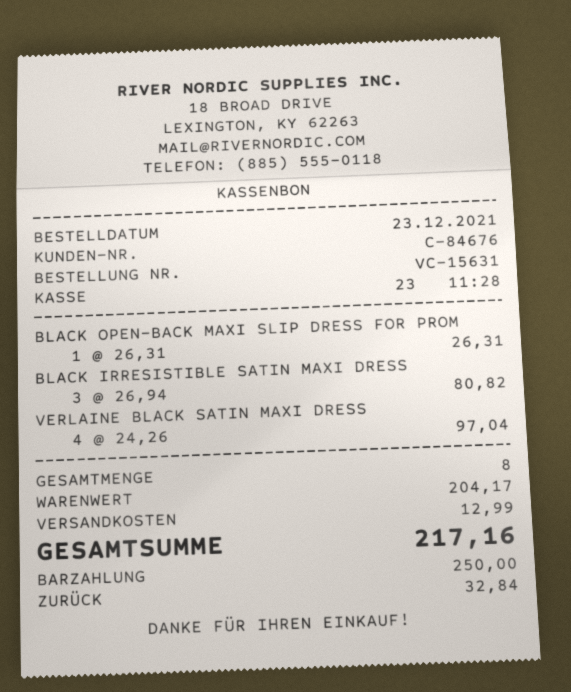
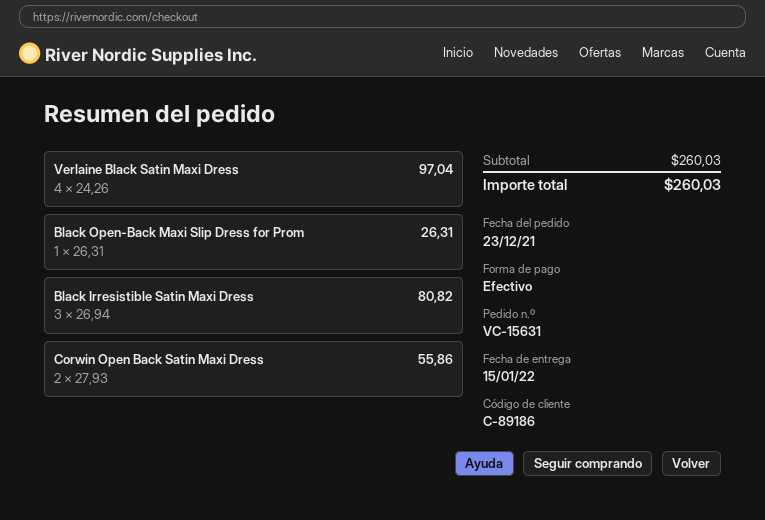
customer number: C-84676 -> C-89186
Corwin Open Back Satin Maxi Dress: none -> 2 x 27.93 = 55.86
subtotal: 204.17 -> 260.03
shipping: 12.99 -> none
total: 217.16 -> 260.03

